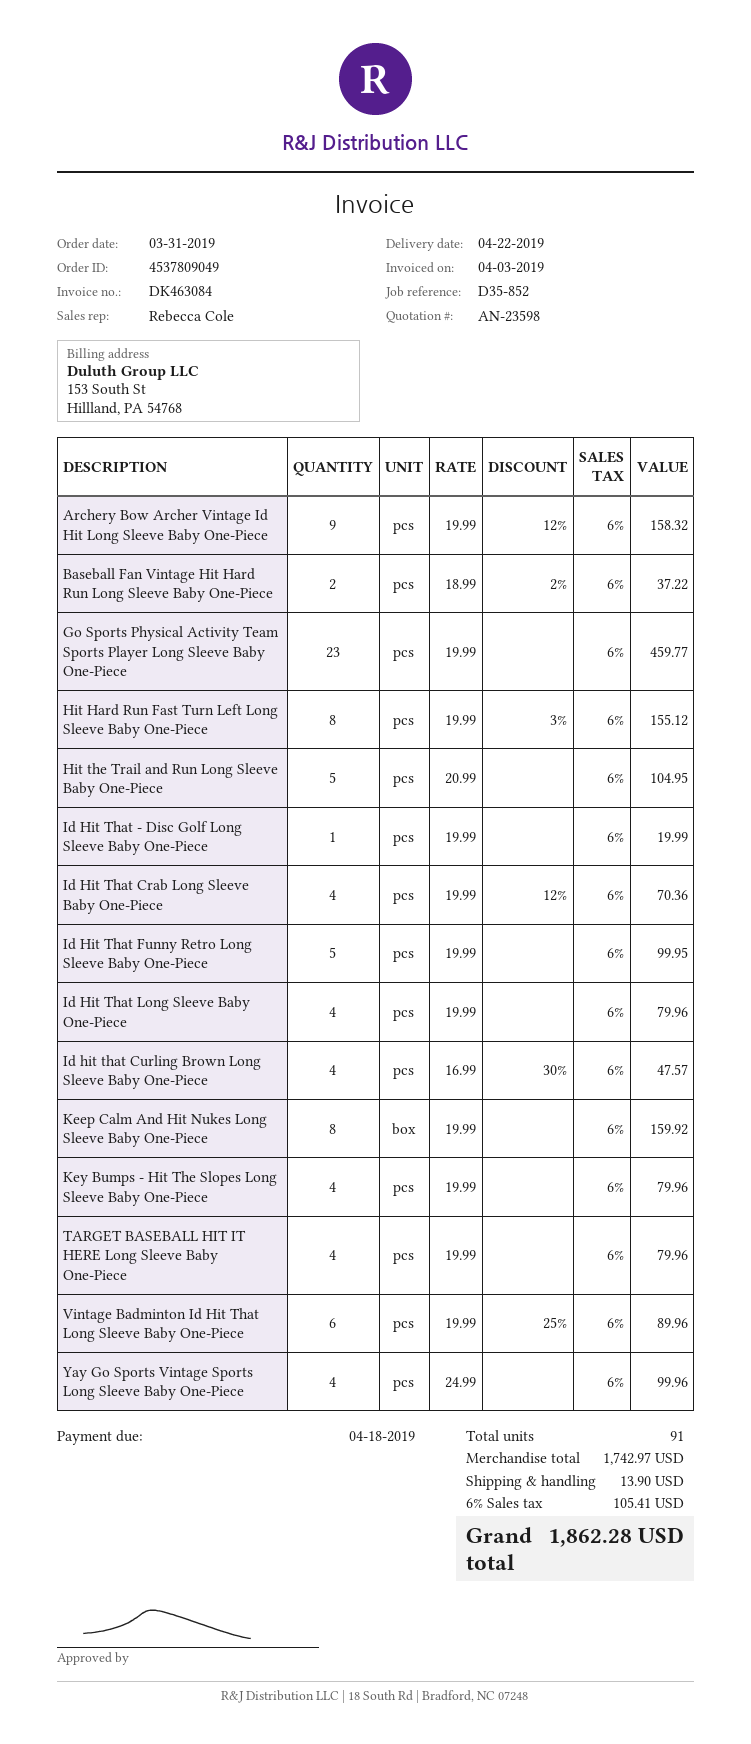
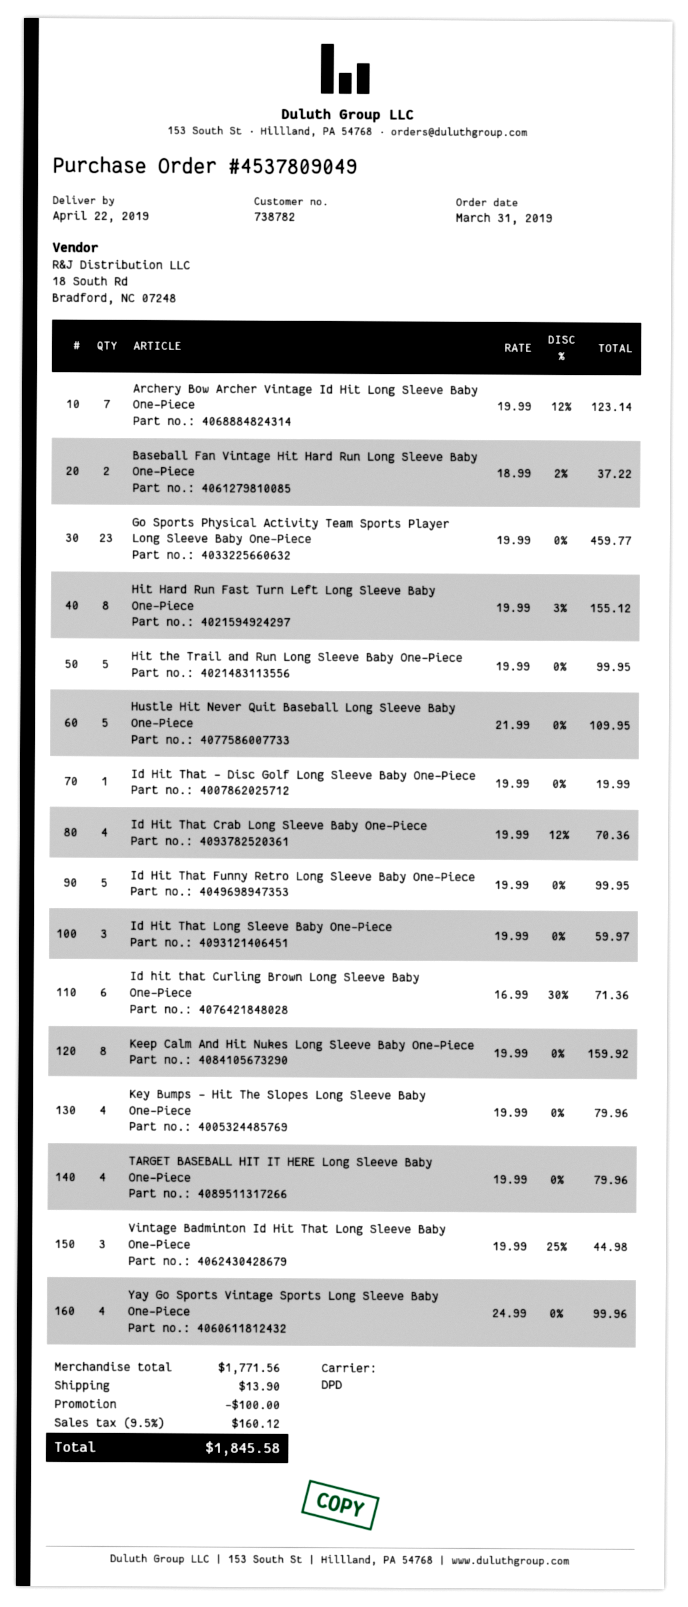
Archery Bow Archer Vintage Id Hit Long Sleeve Baby One-Piece: 9 x 19.99 - 12% = 158.32 -> 7 x 19.99 - 12% = 123.14
Hit the Trail and Run Long Sleeve Baby One-Piece: 5 x 20.99 = 104.95 -> 5 x 19.99 = 99.95
Id Hit That Long Sleeve Baby One-Piece: 4 x 19.99 = 79.96 -> 3 x 19.99 = 59.97
Id hit that Curling Brown Long Sleeve Baby One-Piece: 4 x 16.99 - 30% = 47.57 -> 6 x 16.99 - 30% = 71.36
Vintage Badminton Id Hit That Long Sleeve Baby One-Piece: 6 x 19.99 - 25% = 89.96 -> 3 x 19.99 - 25% = 44.98
Hustle Hit Never Quit Baseball Long Sleeve Baby One-Piece: none -> 5 x 21.99 = 109.95
subtotal: 1742.97 -> 1771.56
discount: none -> 100.00
tax: 6% = 105.41 -> 9.5% = 160.12
total: 1862.28 -> 1845.58

